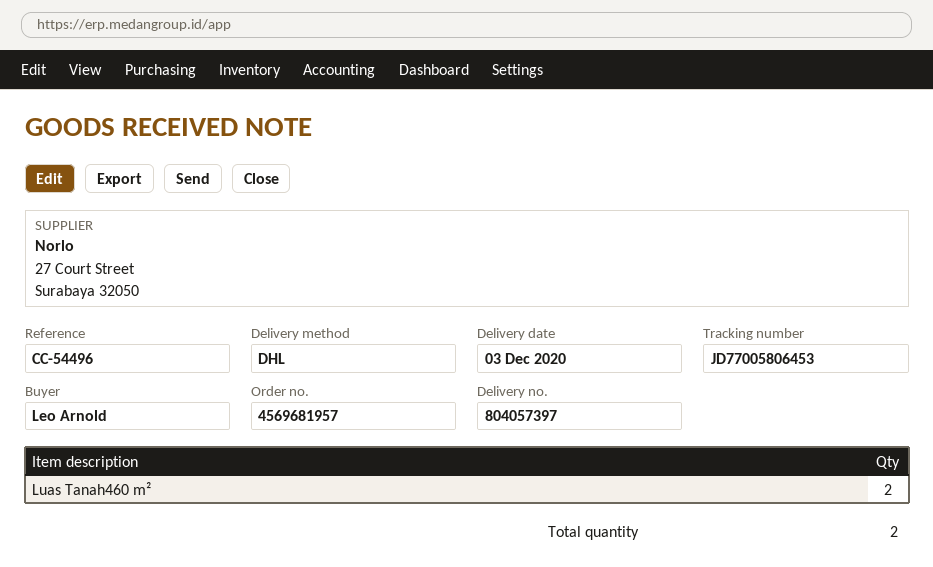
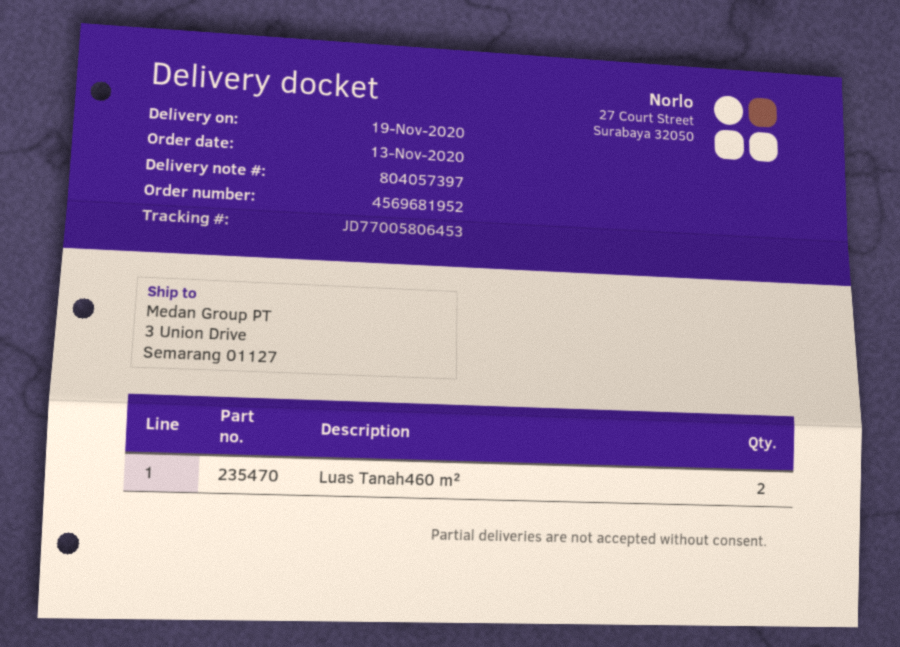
order number: 4569681957 -> 4569681952
delivery date: 2020-12-03 -> 2020-11-19

